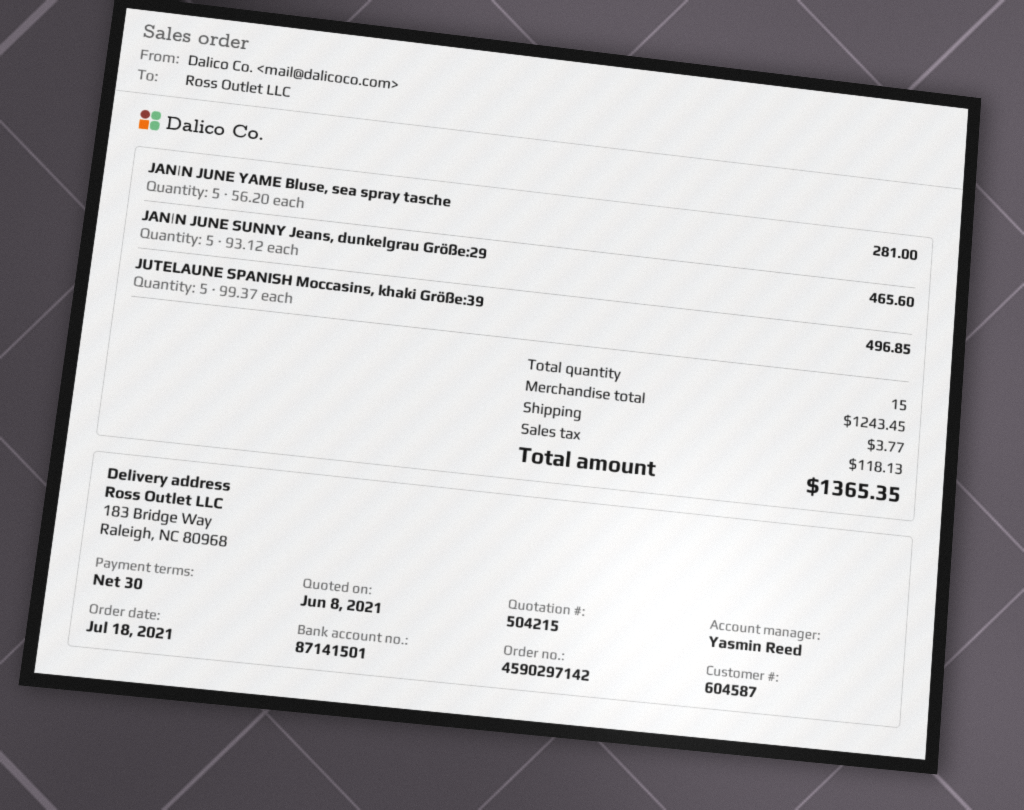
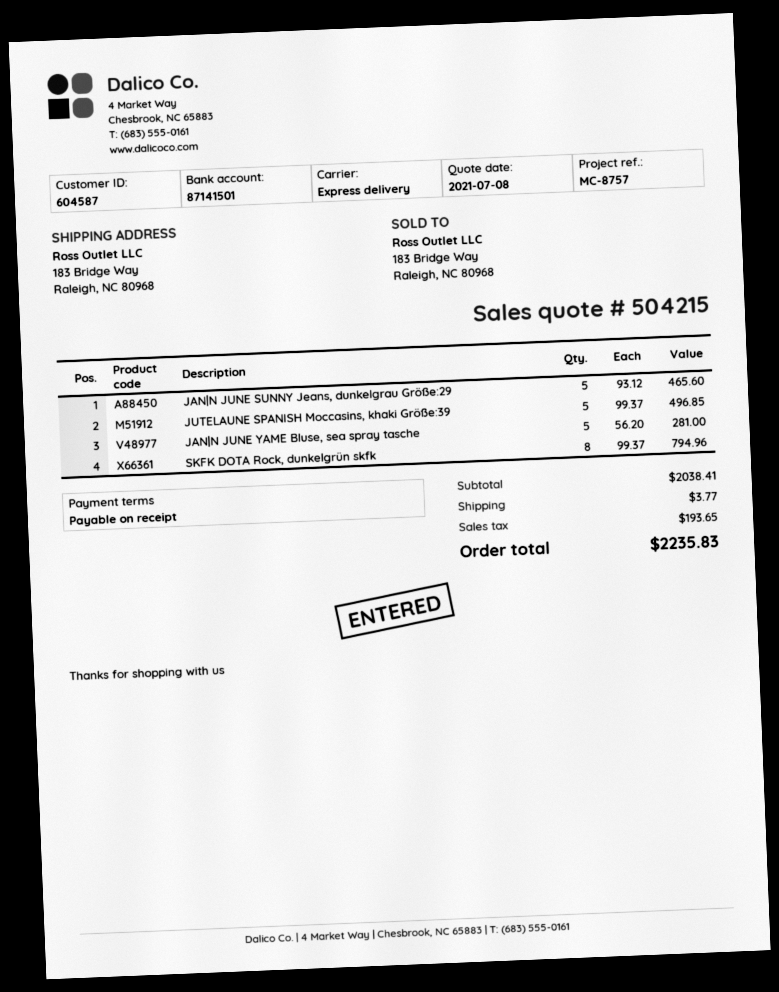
quote date: 2021-06-08 -> 2021-07-08
payment terms: 30 days -> on receipt
SKFK DOTA Rock, dunkelgrün skfk: none -> 8 x 99.37 = 794.96
subtotal: 1243.45 -> 2038.41
tax: 118.13 -> 193.65
total: 1365.35 -> 2235.83

